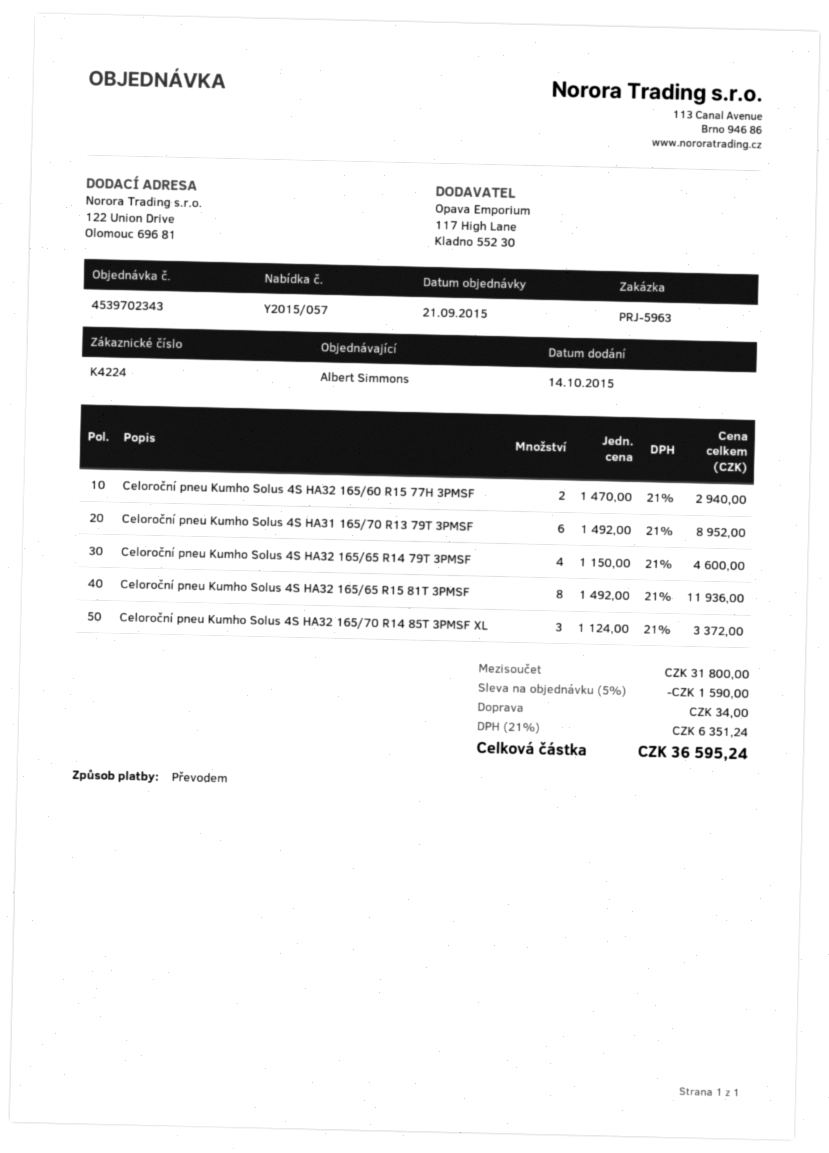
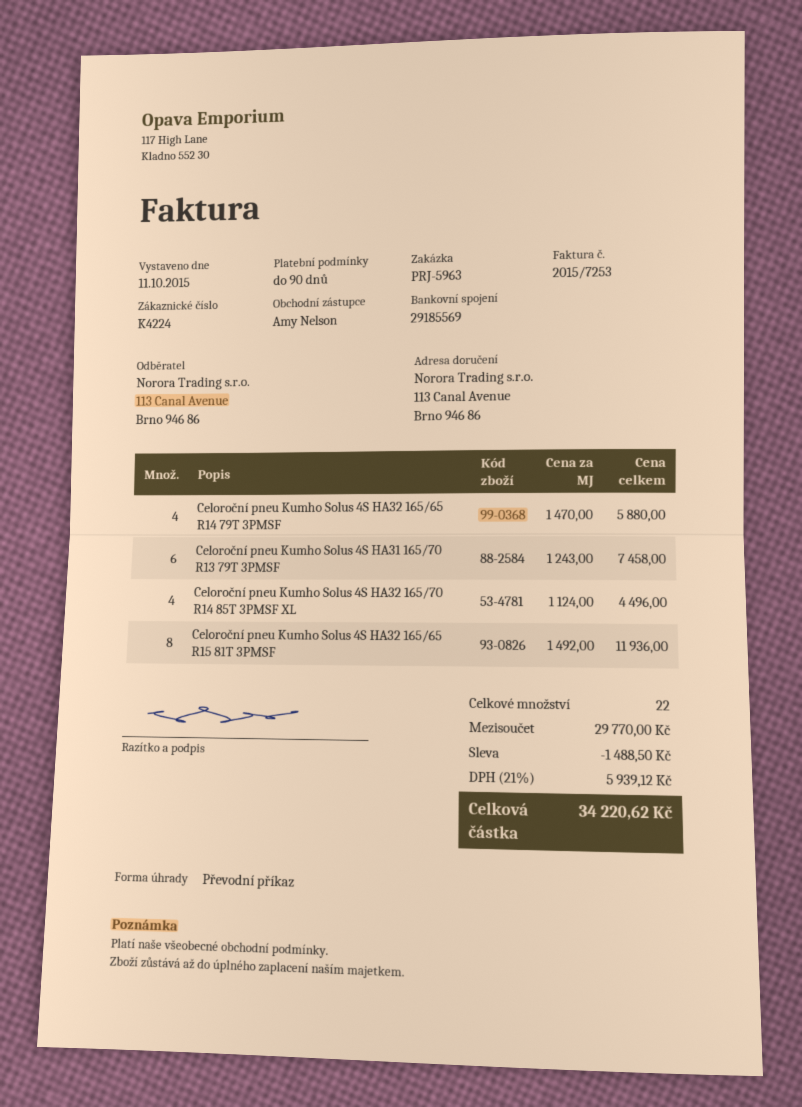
ship to: 122 Union Drive, Olomouc 696 81 -> 113 Canal Avenue, Brno 946 86
Celoroční pneu Kumho Solus 4S HA32 165/60 R15 77H 3PMSF: 2 x 1470.00 = 2940.00 -> none
Celoroční pneu Kumho Solus 4S HA31 165/70 R13 79T 3PMSF: 6 x 1492.00 = 8952.00 -> 6 x 1243.00 = 7458.00
Celoroční pneu Kumho Solus 4S HA32 165/65 R14 79T 3PMSF: 4 x 1150.00 = 4600.00 -> 4 x 1470.00 = 5880.00
Celoroční pneu Kumho Solus 4S HA32 165/70 R14 85T 3PMSF XL: 3 x 1124.00 = 3372.00 -> 4 x 1124.00 = 4496.00
subtotal: 31800.00 -> 29770.00
discount: 1590.00 -> 1488.50
shipping: 34.00 -> none
tax: 21% = 6351.24 -> 21% = 5939.12
total: 36595.24 -> 34220.62

